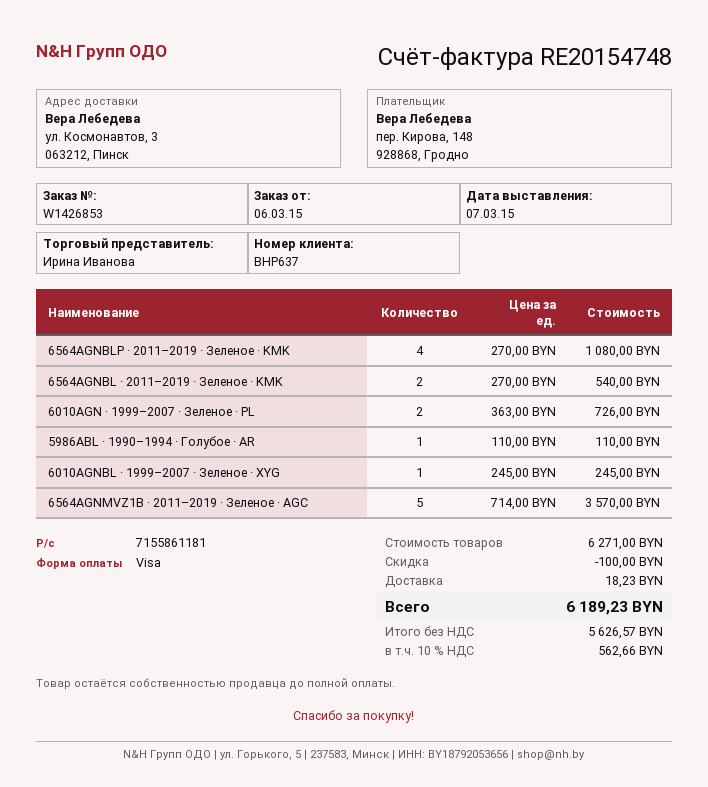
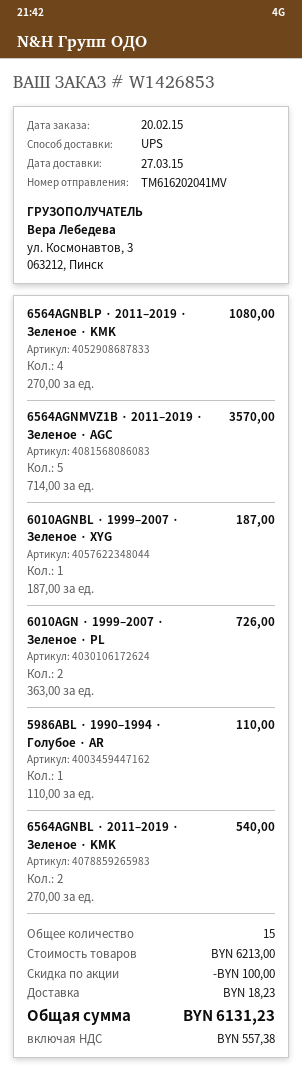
order date: 2015-03-06 -> 2015-02-20
6010AGNBL · 1999–2007 · Зеленое · XYG: 1 x 245.00 = 245.00 -> 1 x 187.00 = 187.00
subtotal: 6271.00 -> 6213.00
tax: 562.66 -> 557.38
total: 6189.23 -> 6131.23

